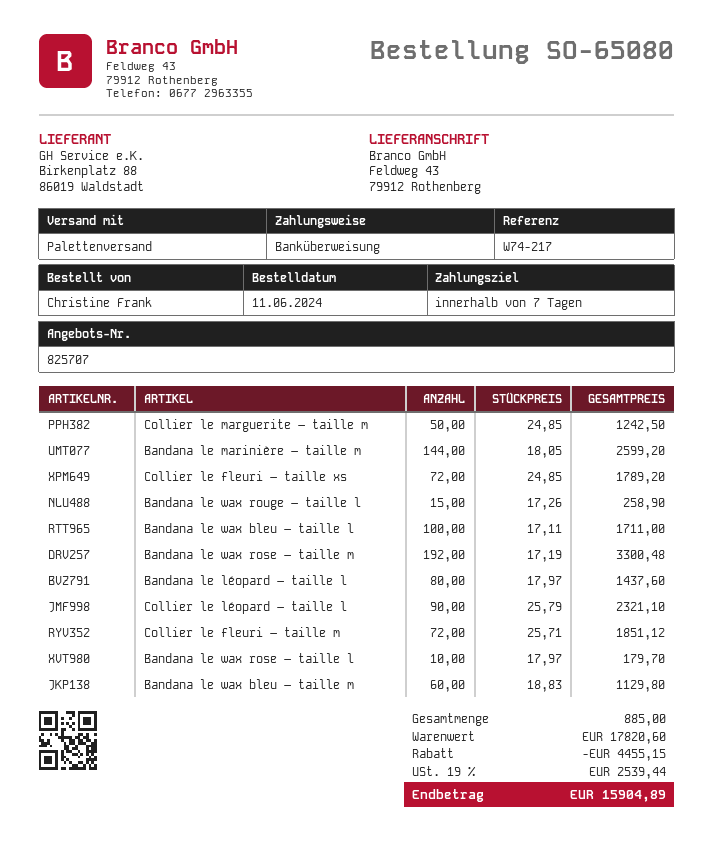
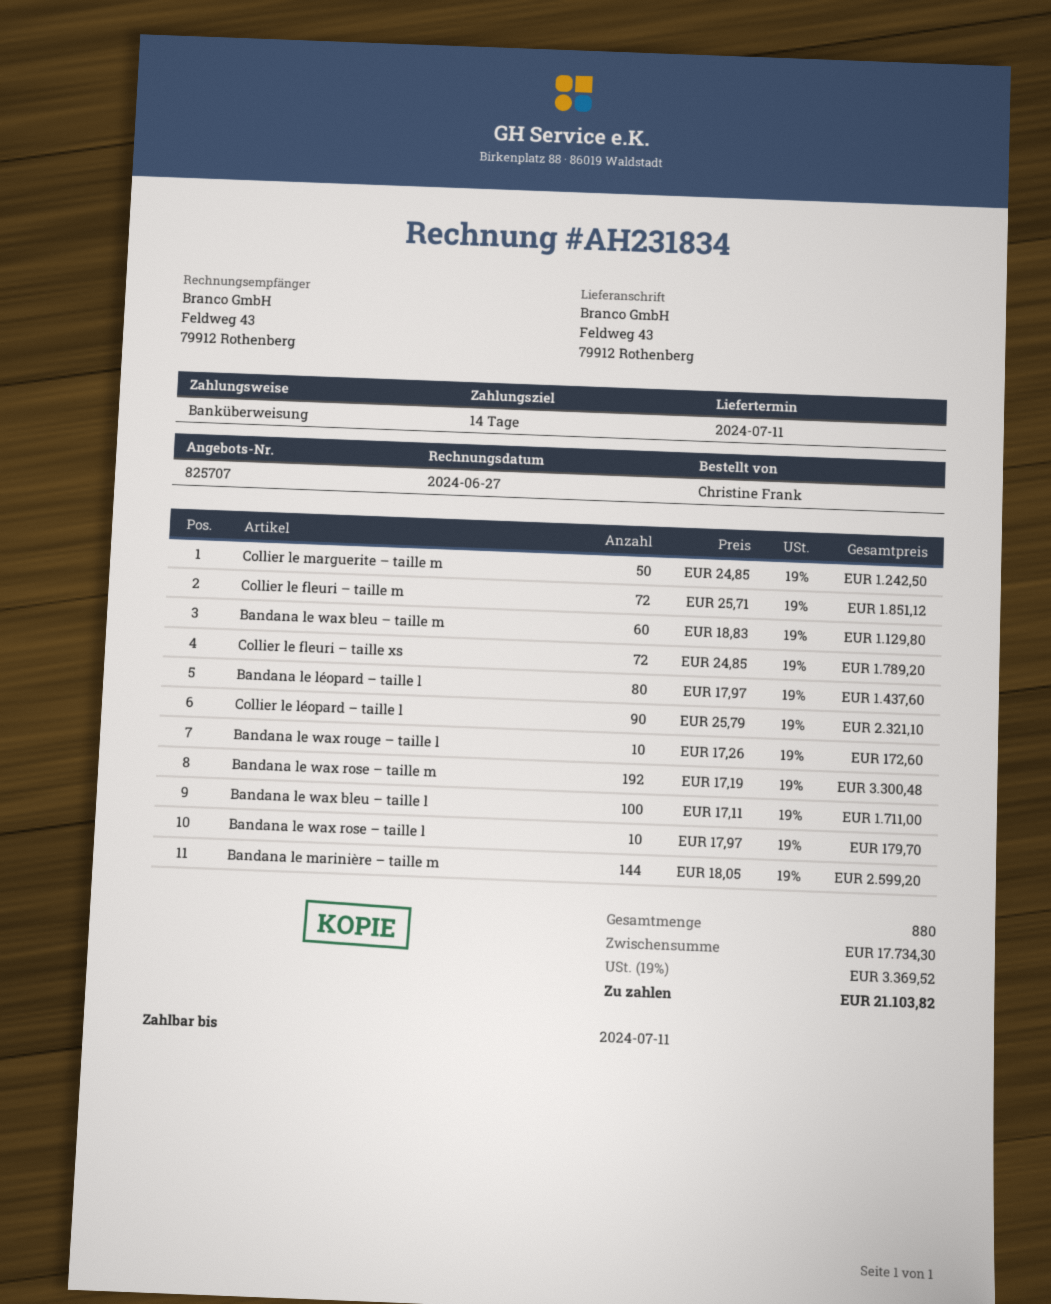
payment terms: 7 days -> 14 days
Bandana le wax rouge – taille l: 15 x 17.26 = 258.90 -> 10 x 17.26 = 172.60
total quantity: 885 -> 880
subtotal: 17820.60 -> 17734.30
discount: 4455.15 -> none
tax: 19% = 2539.44 -> 19% = 3369.52
total: 15904.89 -> 21103.82

